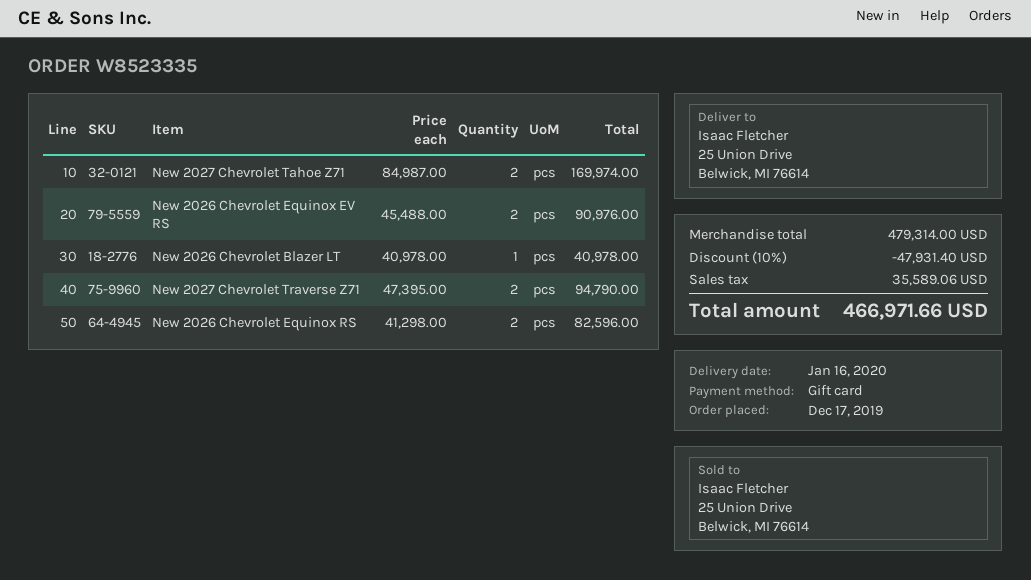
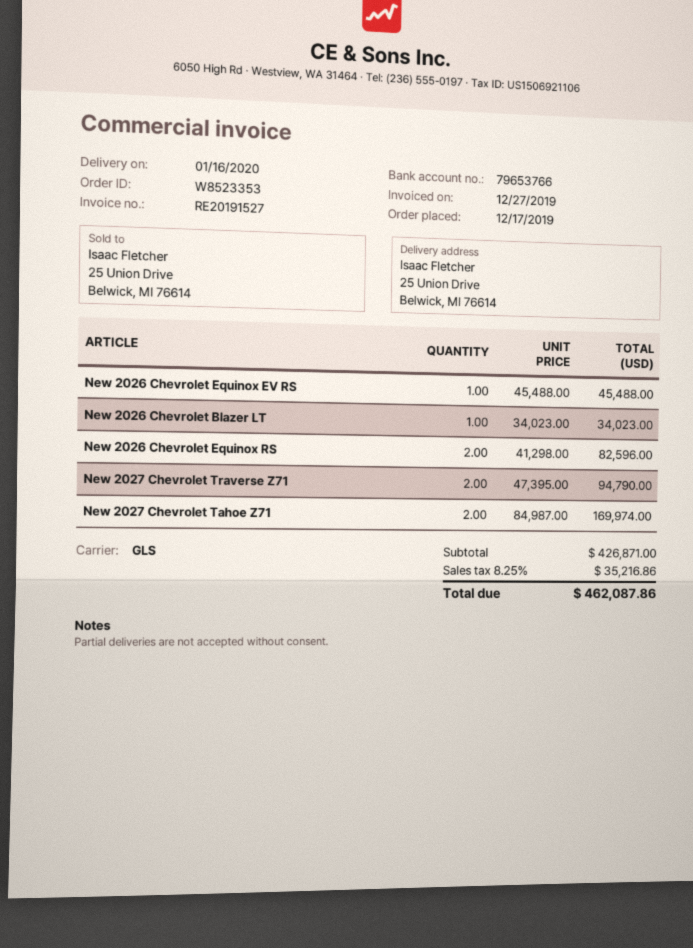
order number: W8523335 -> W8523353
New 2026 Chevrolet Equinox EV RS: 2 x 45488.00 = 90976.00 -> 1 x 45488.00 = 45488.00
New 2026 Chevrolet Blazer LT: 1 x 40978.00 = 40978.00 -> 1 x 34023.00 = 34023.00
subtotal: 479314.00 -> 426871.00
discount: 10% = 47931.40 -> none
tax: 35589.06 -> 35216.86
total: 466971.66 -> 462087.86

